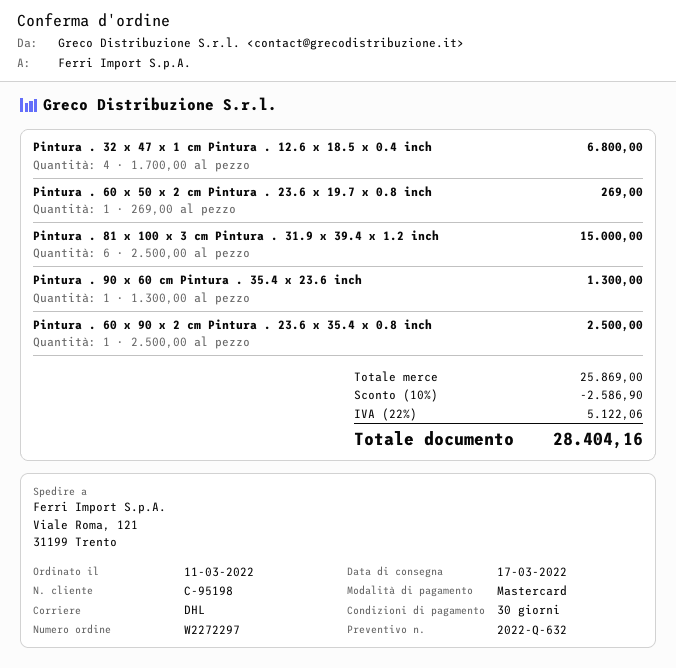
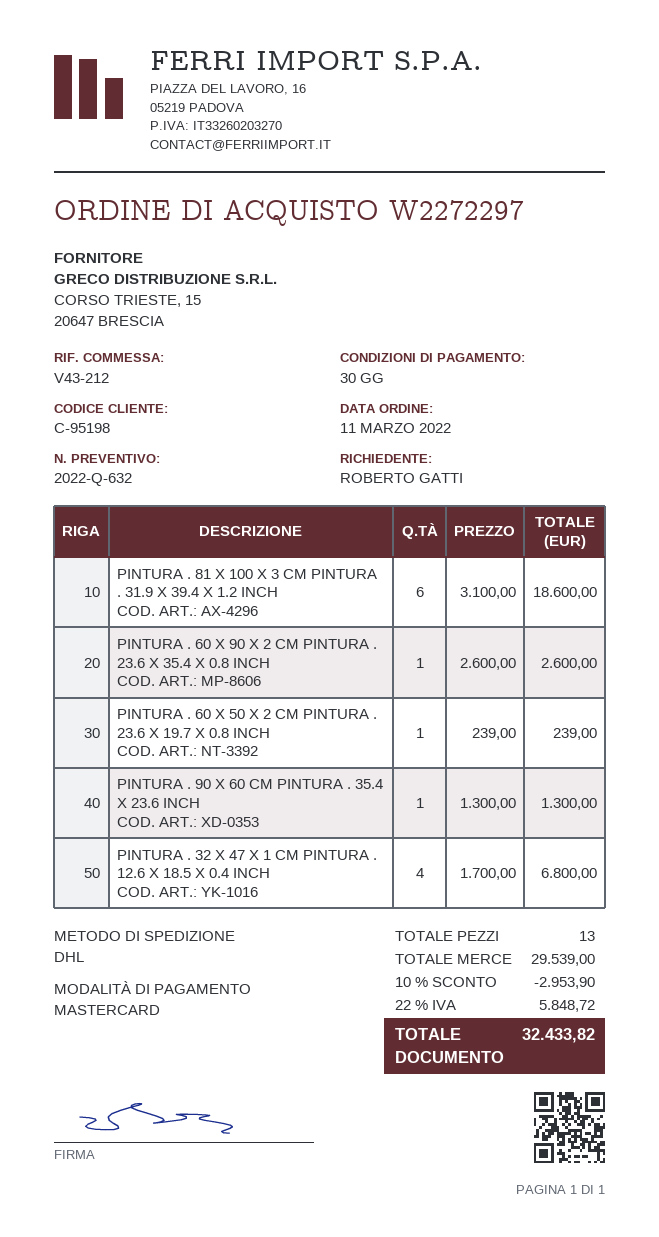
Pintura . 60 x 50 x 2 cm Pintura . 23.6 x 19.7 x 0.8 inch: 1 x 269.00 = 269.00 -> 1 x 239.00 = 239.00
Pintura . 81 x 100 x 3 cm Pintura . 31.9 x 39.4 x 1.2 inch: 6 x 2500.00 = 15000.00 -> 6 x 3100.00 = 18600.00
Pintura . 60 x 90 x 2 cm Pintura . 23.6 x 35.4 x 0.8 inch: 1 x 2500.00 = 2500.00 -> 1 x 2600.00 = 2600.00
subtotal: 25869.00 -> 29539.00
discount: 10% = 2586.90 -> 10% = 2953.90
tax: 22% = 5122.06 -> 22% = 5848.72
total: 28404.16 -> 32433.82

